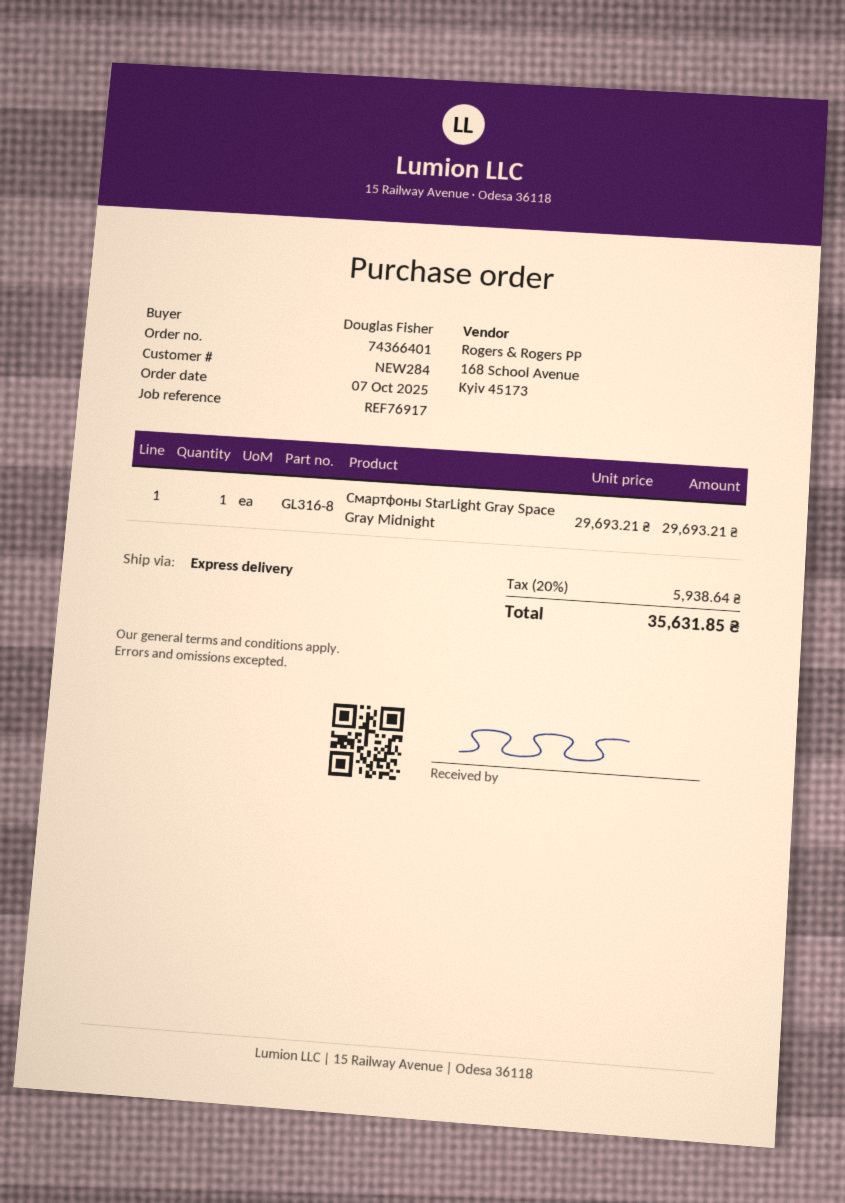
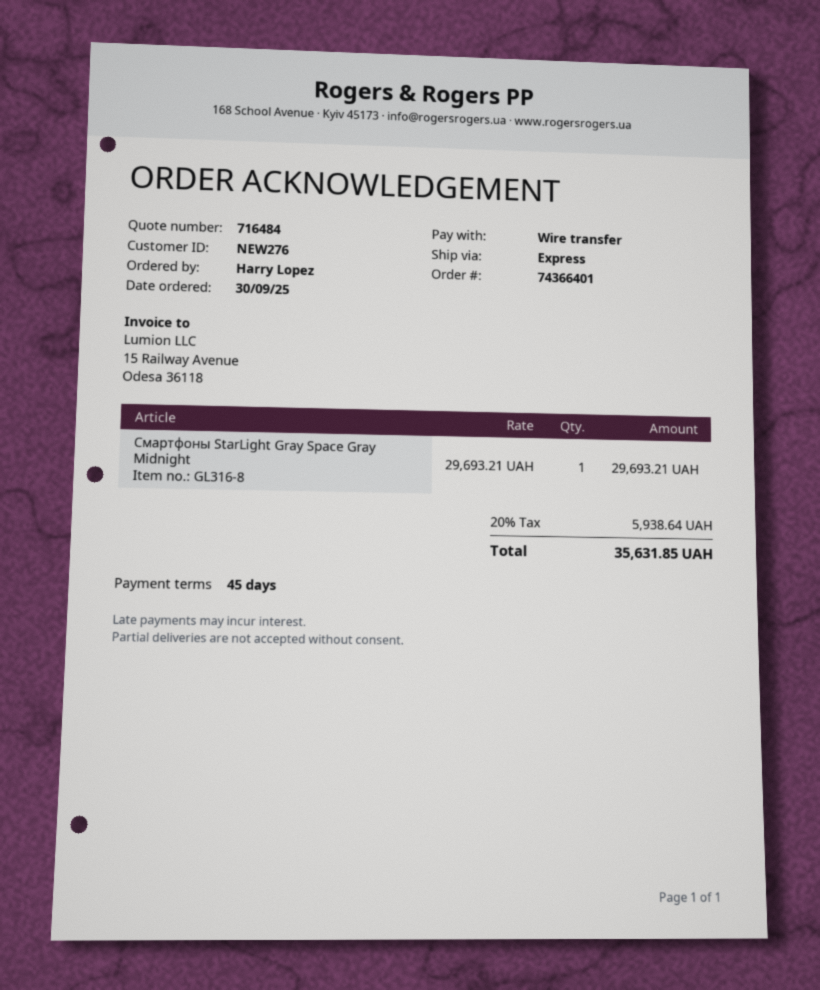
order date: 2025-10-07 -> 2025-09-30
customer number: NEW284 -> NEW276
ordered by: Douglas Fisher -> Harry Lopez

